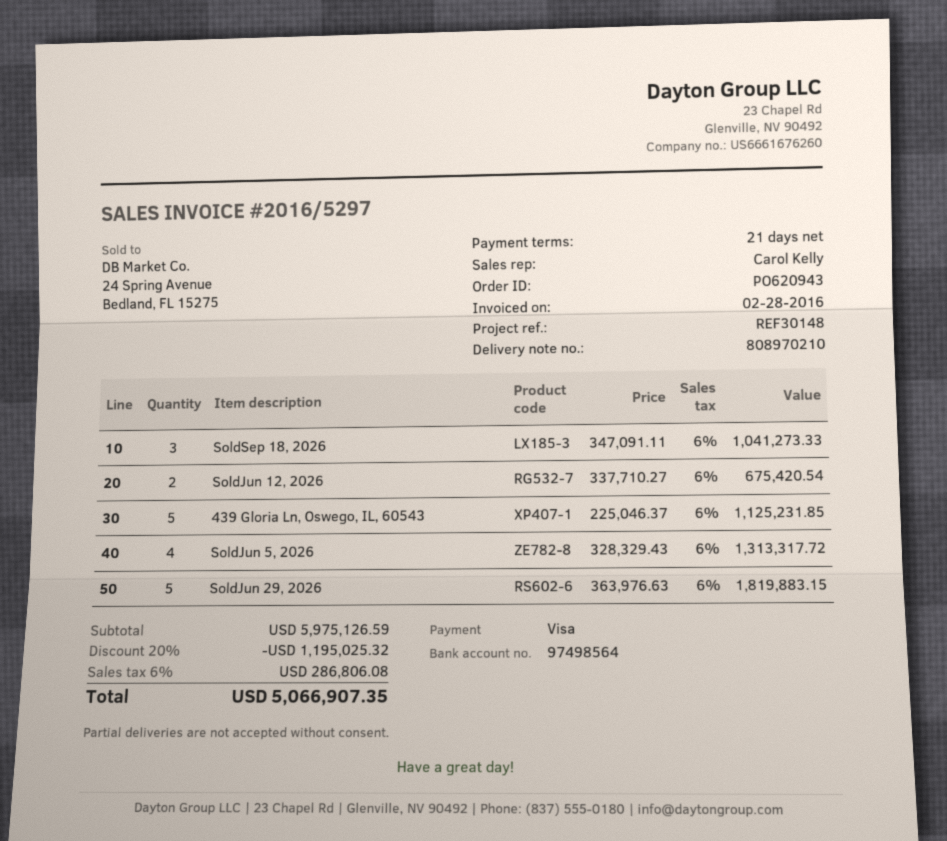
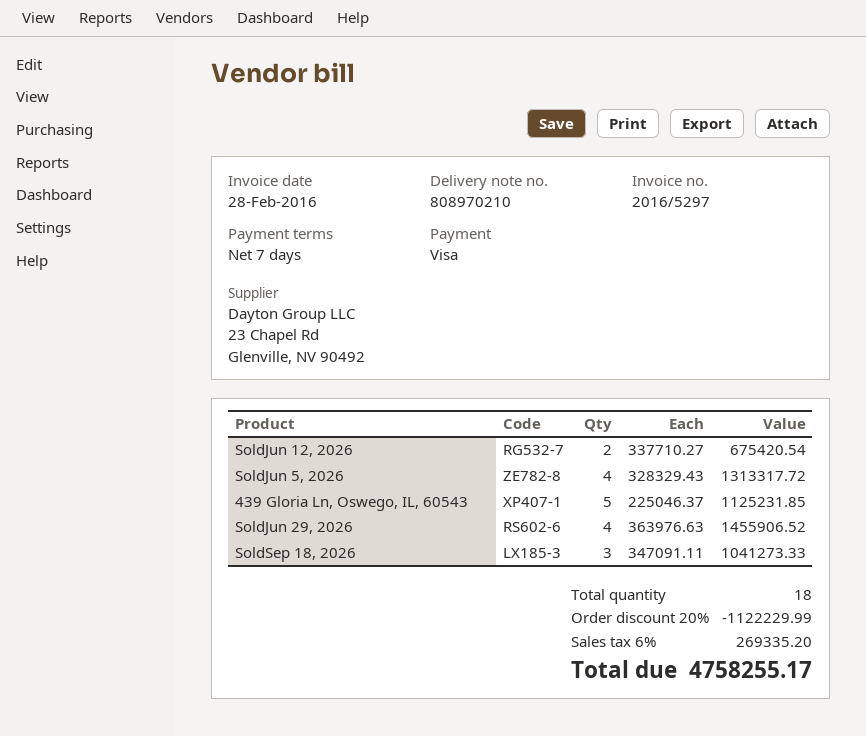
payment terms: 21 days -> 7 days
SoldJun 29, 2026: 5 x 363976.63 = 1819883.15 -> 4 x 363976.63 = 1455906.52
discount: 20% = 1195025.32 -> 20% = 1122229.99
tax: 6% = 286806.08 -> 6% = 269335.20
total: 5066907.35 -> 4758255.17

